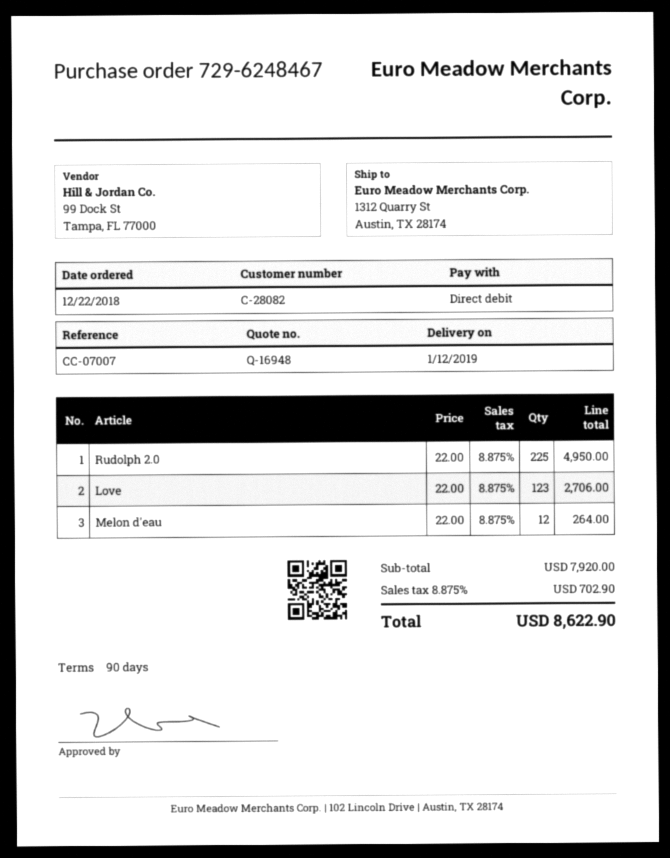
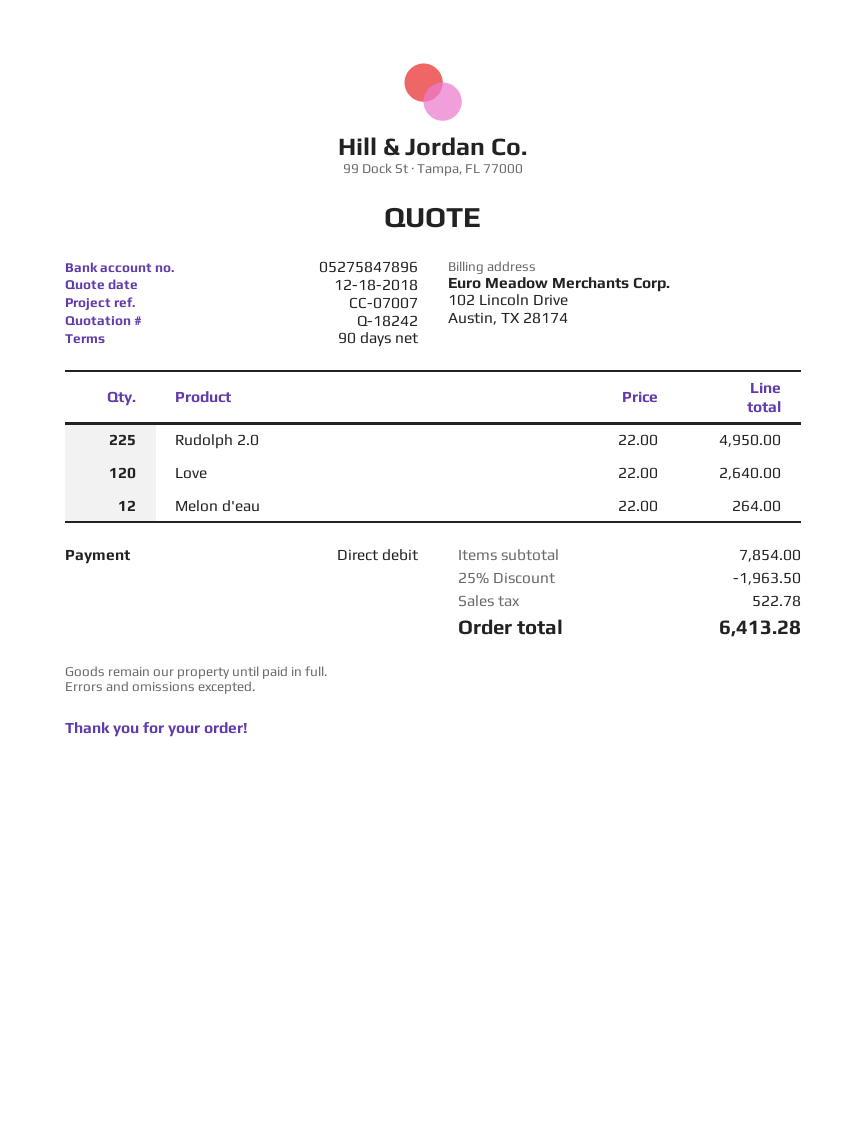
quote number: Q-16948 -> Q-18242
Love: 123 x 22.00 = 2706.00 -> 120 x 22.00 = 2640.00
subtotal: 7920.00 -> 7854.00
discount: none -> 25% = 1963.50
tax: 702.90 -> 522.78
total: 8622.90 -> 6413.28

